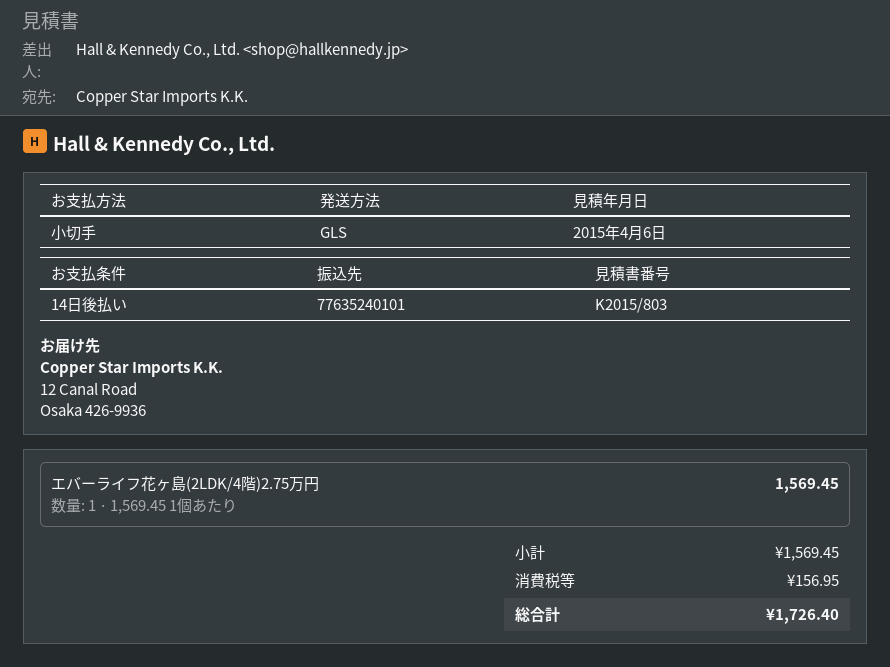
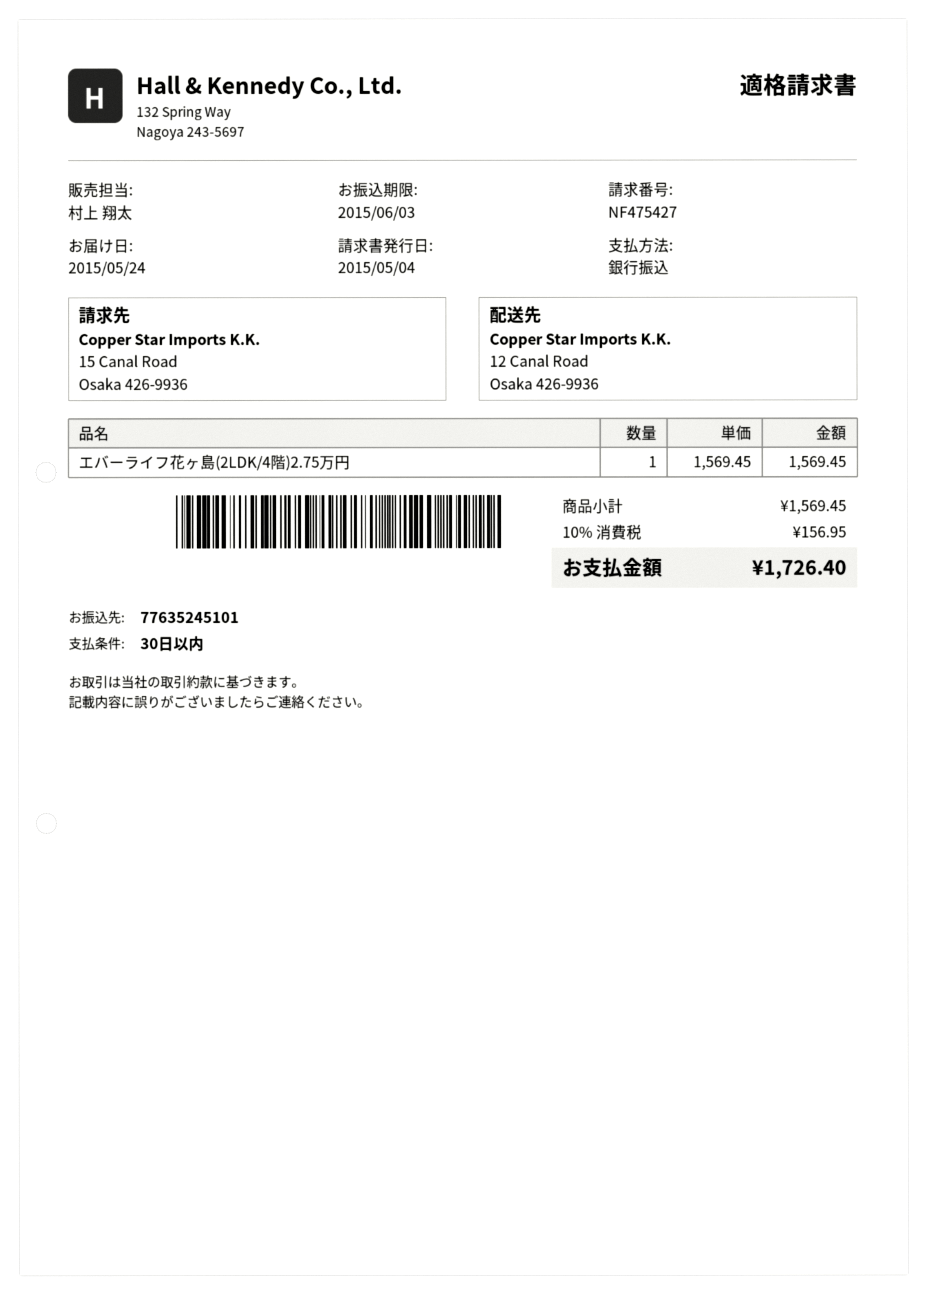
payment terms: 14 days -> 30 days
payment method: cheque -> bank transfer
bank account: 77635240101 -> 77635245101

